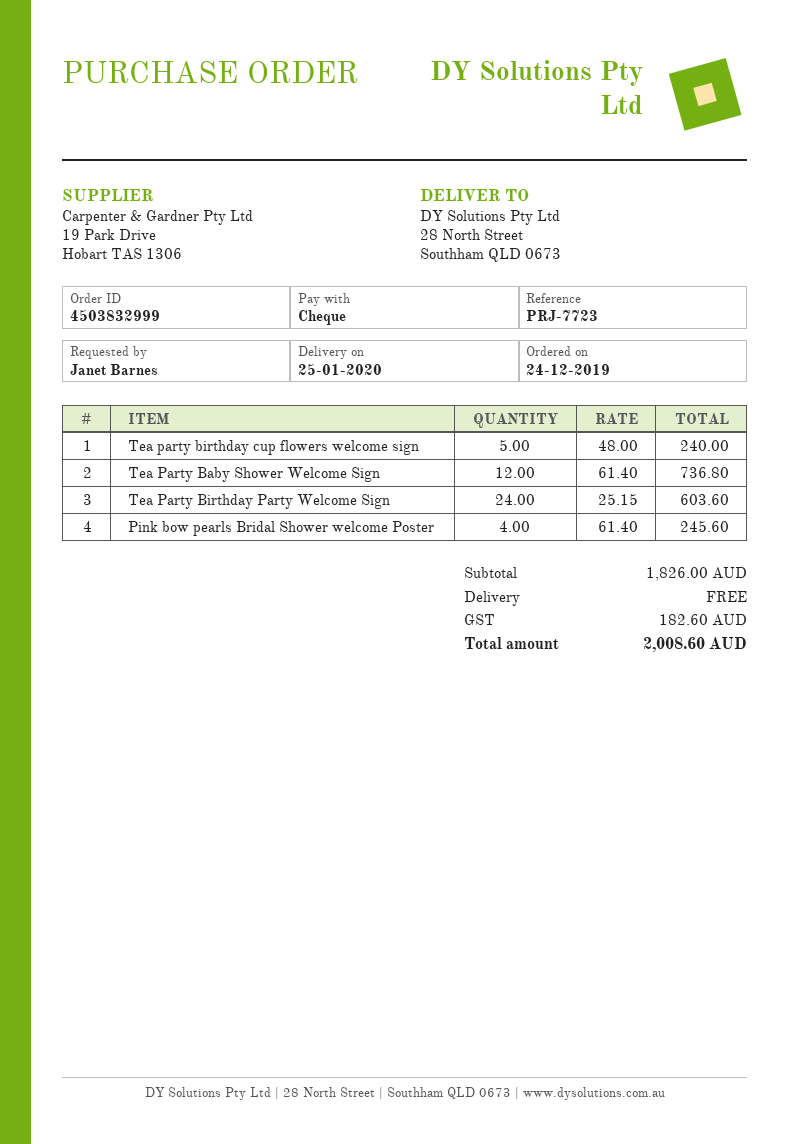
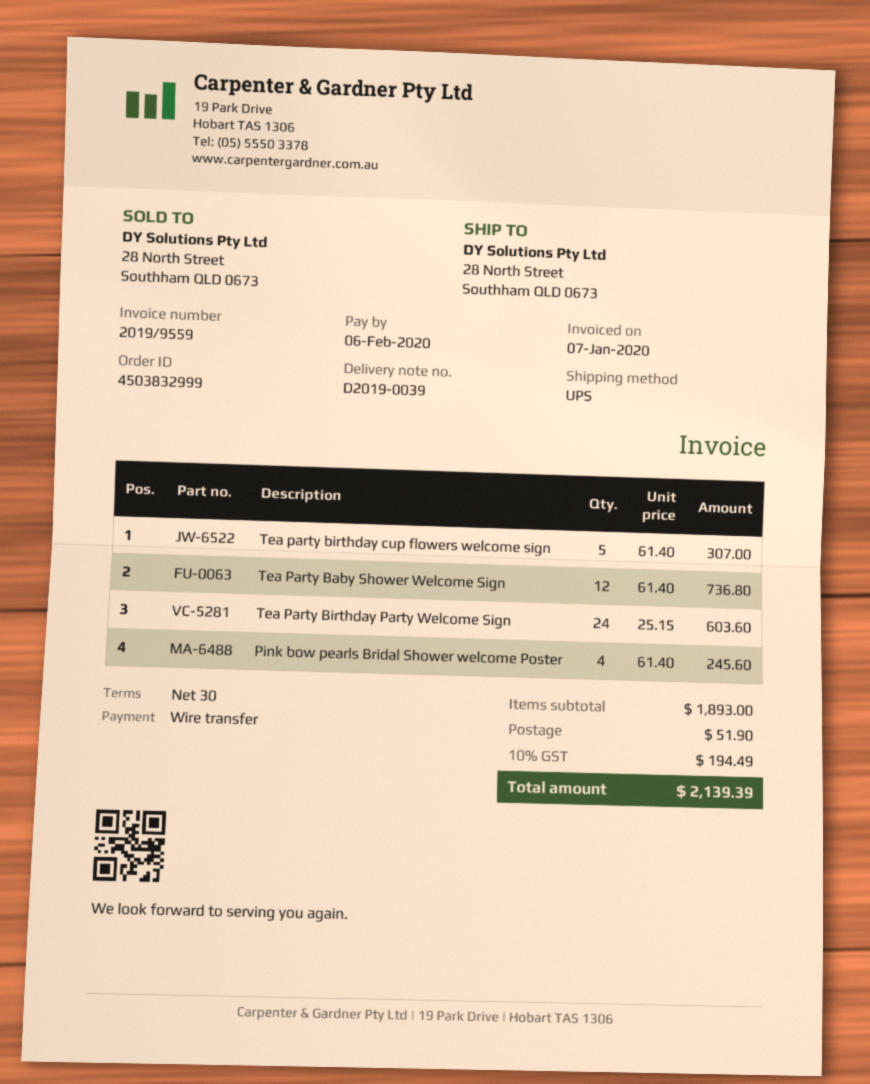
payment method: cheque -> bank transfer
Tea party birthday cup flowers welcome sign: 5 x 48.00 = 240.00 -> 5 x 61.40 = 307.00
subtotal: 1826.00 -> 1893.00
shipping: 0.00 -> 51.90
tax: 182.60 -> 194.49
total: 2008.60 -> 2139.39

